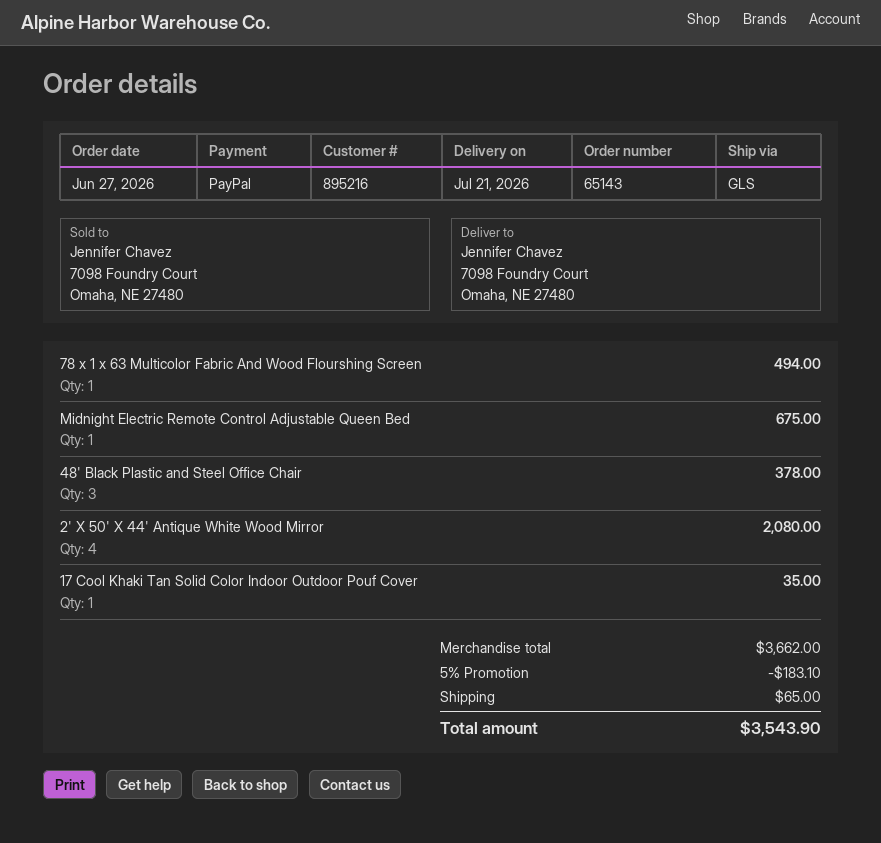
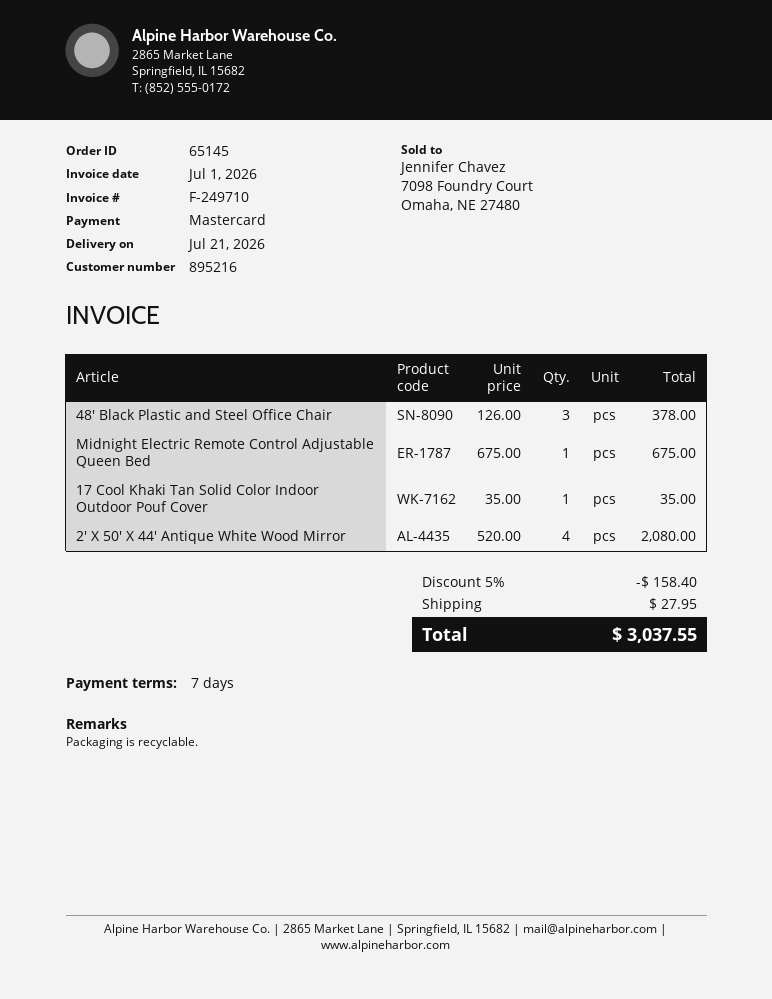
order number: 65143 -> 65145
payment method: PayPal -> Mastercard
78 x 1 x 63 Multicolor Fabric And Wood Flourshing Screen: 1 for 494.00 -> none
discount: 5% = 183.10 -> 5% = 158.40
shipping: 65.00 -> 27.95
total: 3543.90 -> 3037.55

